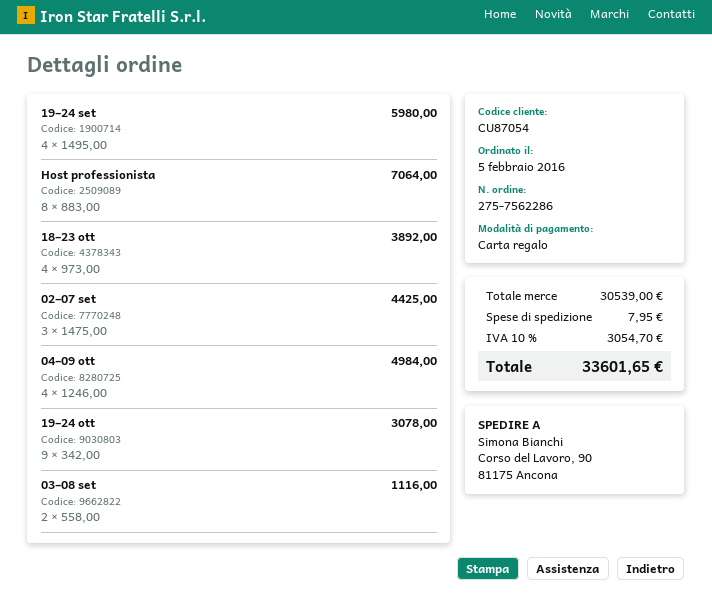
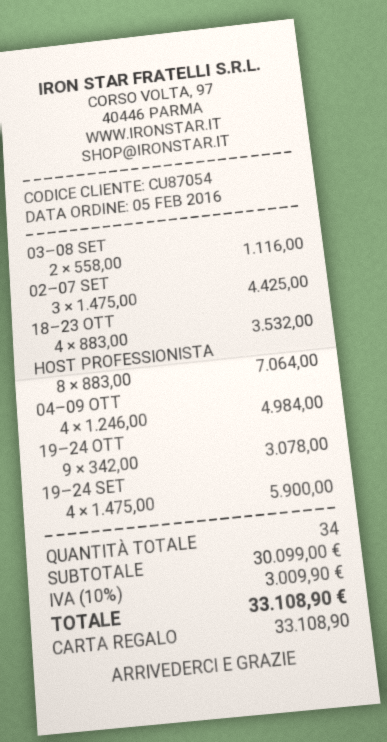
19–24 set: 4 x 1495.00 = 5980.00 -> 4 x 1475.00 = 5900.00
18–23 ott: 4 x 973.00 = 3892.00 -> 4 x 883.00 = 3532.00
subtotal: 30539.00 -> 30099.00
shipping: 7.95 -> none
tax: 10% = 3054.70 -> 10% = 3009.90
total: 33601.65 -> 33108.90

